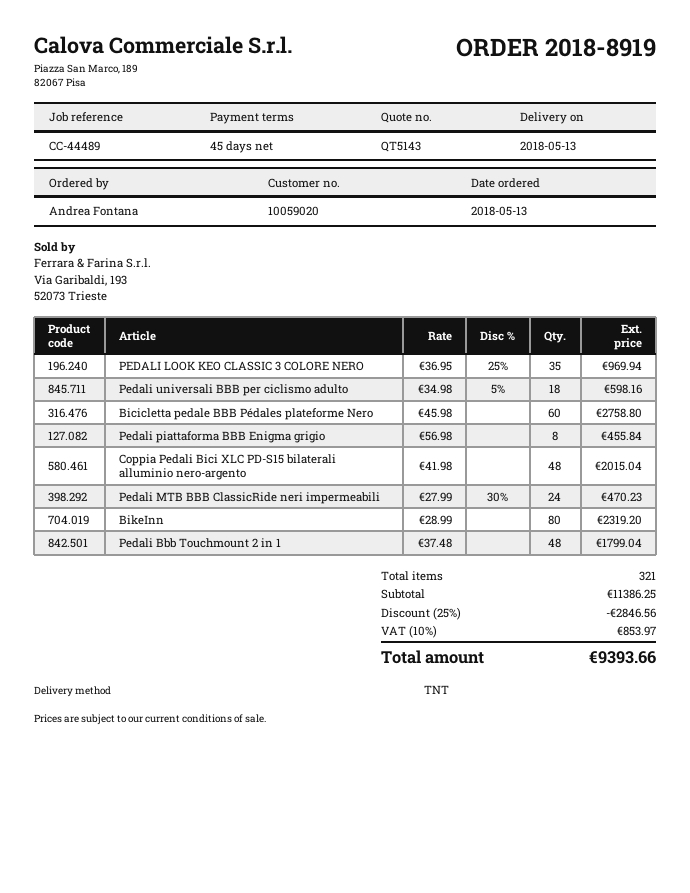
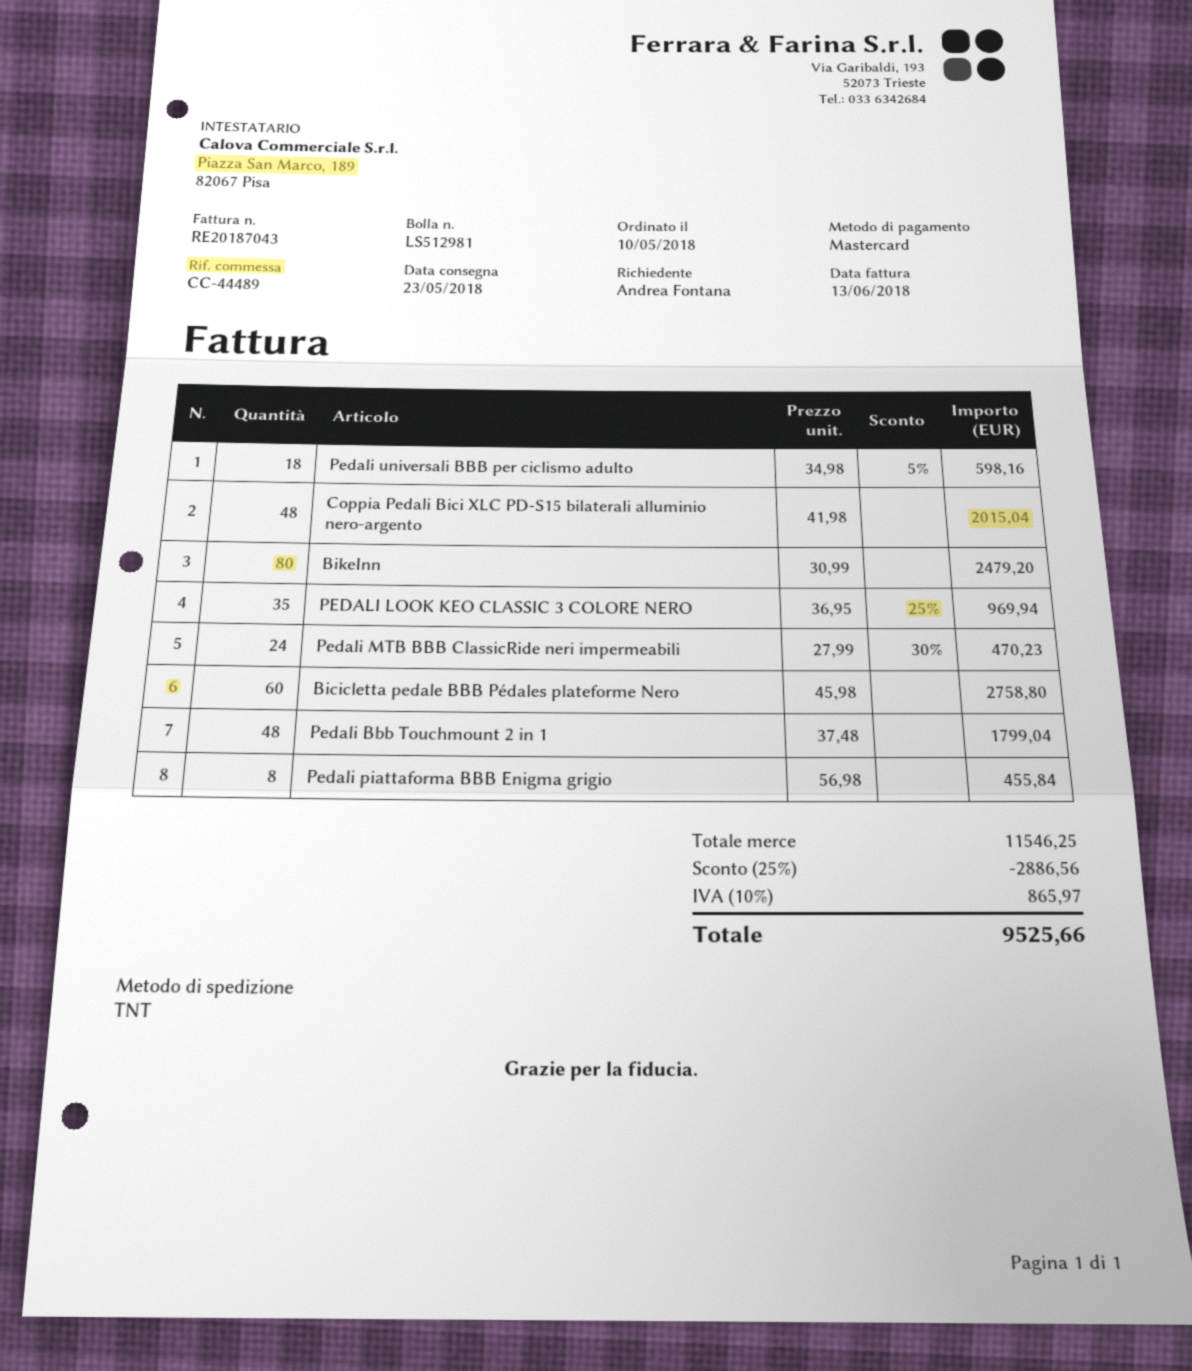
order date: 2018-05-13 -> 2018-05-10
delivery date: 2018-05-13 -> 2018-05-23
BikeInn: 80 x 28.99 = 2319.20 -> 80 x 30.99 = 2479.20
subtotal: 11386.25 -> 11546.25
discount: 25% = 2846.56 -> 25% = 2886.56
tax: 10% = 853.97 -> 10% = 865.97
total: 9393.66 -> 9525.66

